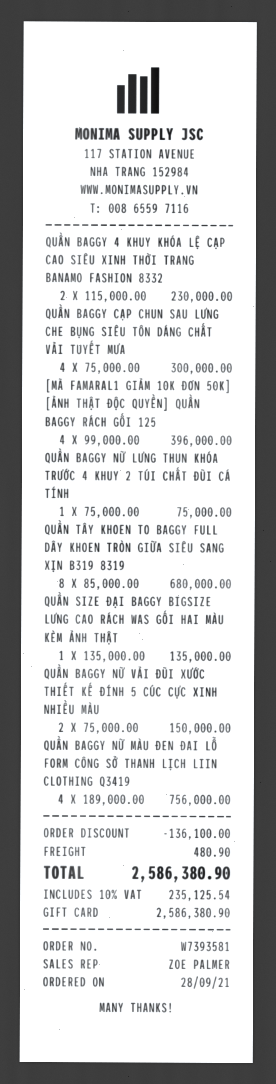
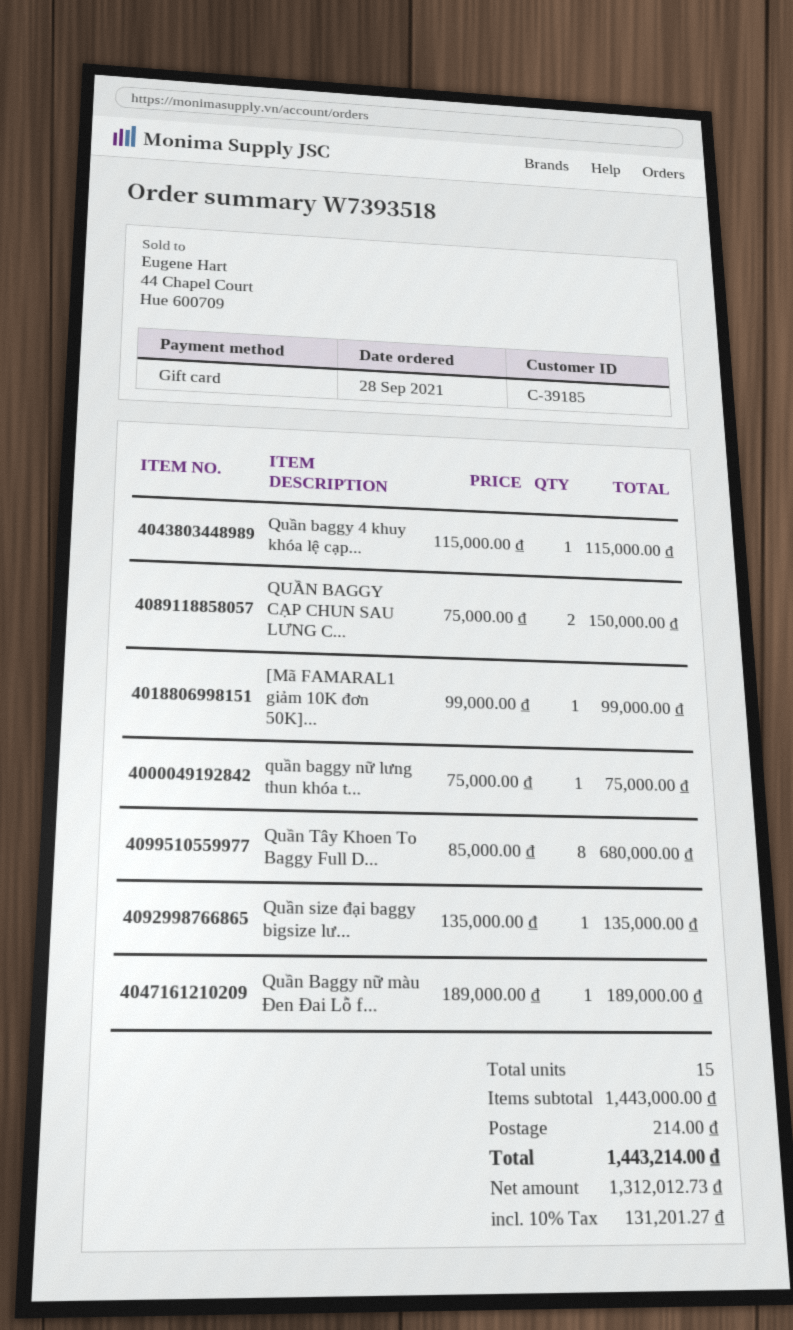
order number: W7393581 -> W7393518
QUẦN BAGGY 4 KHUY KHÓA LỆ CẠP CAO SIÊU XINH THỜI TRANG BANAMO FASHION 8332: 2 x 115000.00 = 230000.00 -> 1 x 115000.00 = 115000.00
QUẦN BAGGY CẠP CHUN SAU LƯNG CHE BỤNG SIÊU TÔN DÁNG CHẤT VẢI TUYẾT MƯA: 4 x 75000.00 = 300000.00 -> 2 x 75000.00 = 150000.00
[MÃ FAMARAL1 GIẢM 10K ĐƠN 50K] [ẢNH THẬT ĐỘC QUYỀN] QUẦN BAGGY RÁCH GỐI 125: 4 x 99000.00 = 396000.00 -> 1 x 99000.00 = 99000.00
QUẦN BAGGY NỮ VẢI ĐŨI XƯỚC THIẾT KẾ ĐÍNH 5 CÚC CỰC XINH NHIỀU MÀU: 2 x 75000.00 = 150000.00 -> none
QUẦN BAGGY NỮ MÀU ĐEN ĐAI LỖ FORM CÔNG SỞ THANH LỊCH LIIN CLOTHING Q3419: 4 x 189000.00 = 756000.00 -> 1 x 189000.00 = 189000.00
discount: 136100.00 -> none
shipping: 480.90 -> 214.00
tax: 10% = 235125.54 -> 10% = 131201.27
total: 2586380.90 -> 1443214.00

